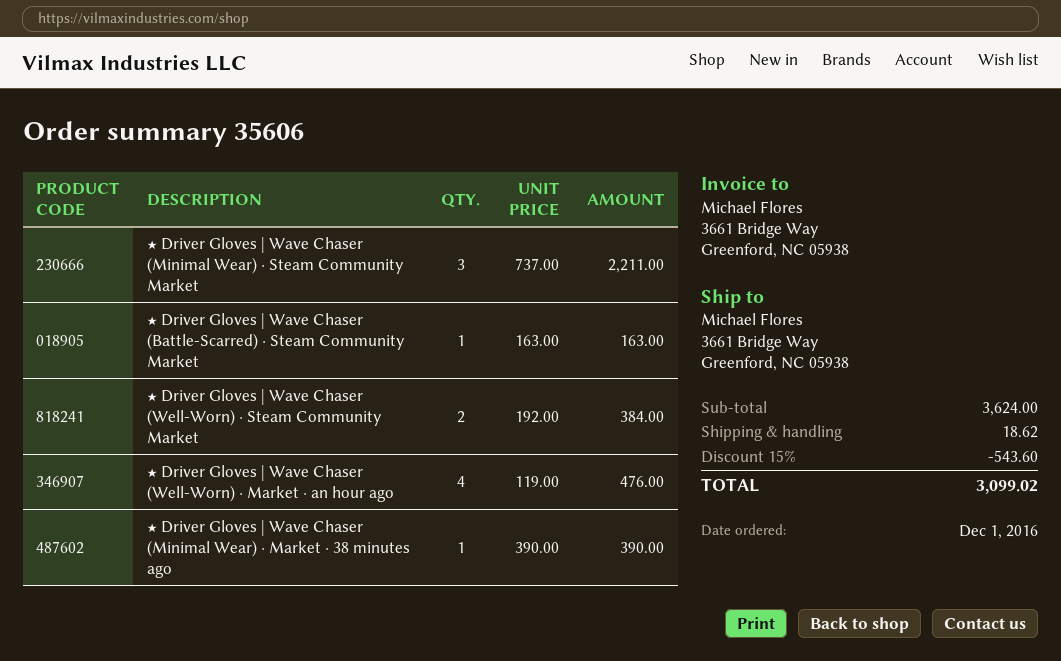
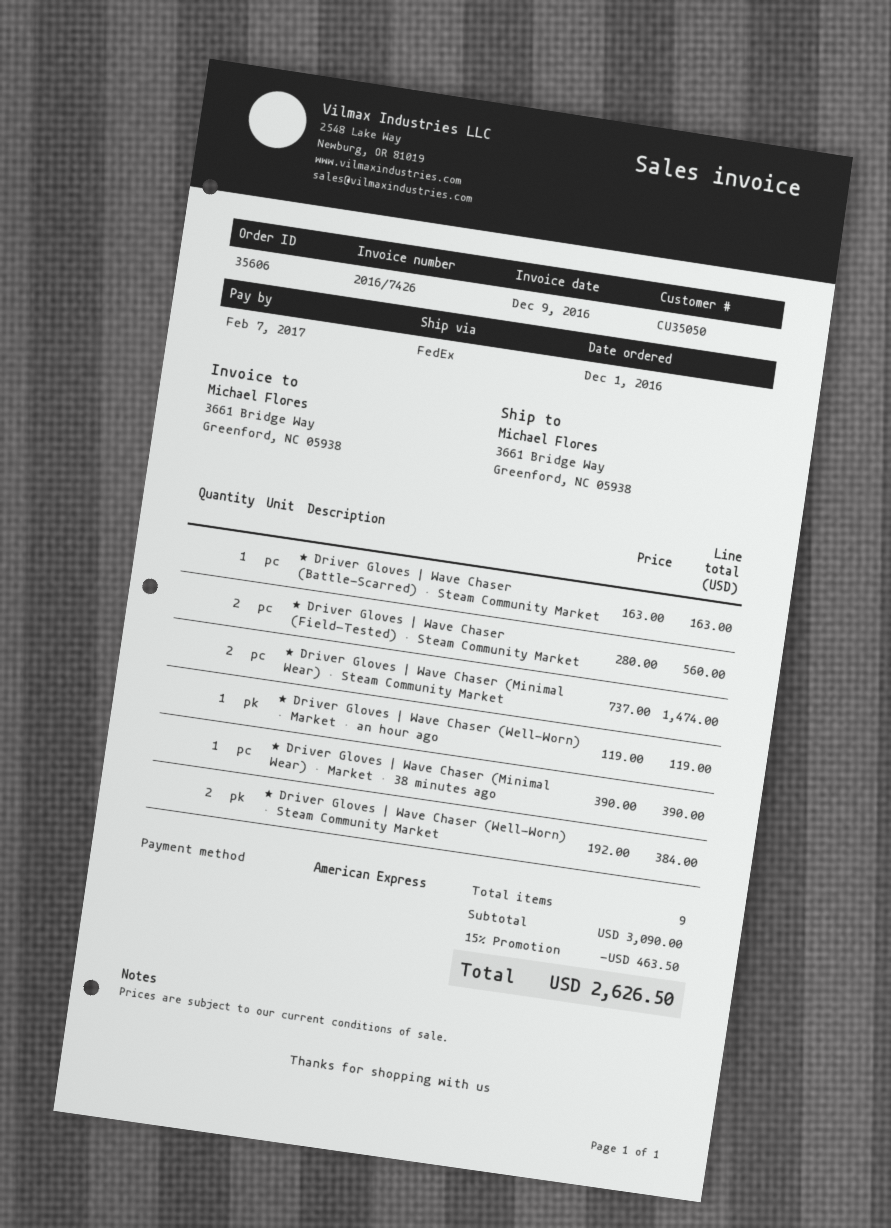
★ Driver Gloves | Wave Chaser (Minimal Wear) · Steam Community Market: 3 x 737.00 = 2211.00 -> 2 x 737.00 = 1474.00
★ Driver Gloves | Wave Chaser (Well-Worn) · Market · an hour ago: 4 x 119.00 = 476.00 -> 1 x 119.00 = 119.00
★ Driver Gloves | Wave Chaser (Field-Tested) · Steam Community Market: none -> 2 x 280.00 = 560.00
subtotal: 3624.00 -> 3090.00
discount: 15% = 543.60 -> 15% = 463.50
shipping: 18.62 -> none
total: 3099.02 -> 2626.50

